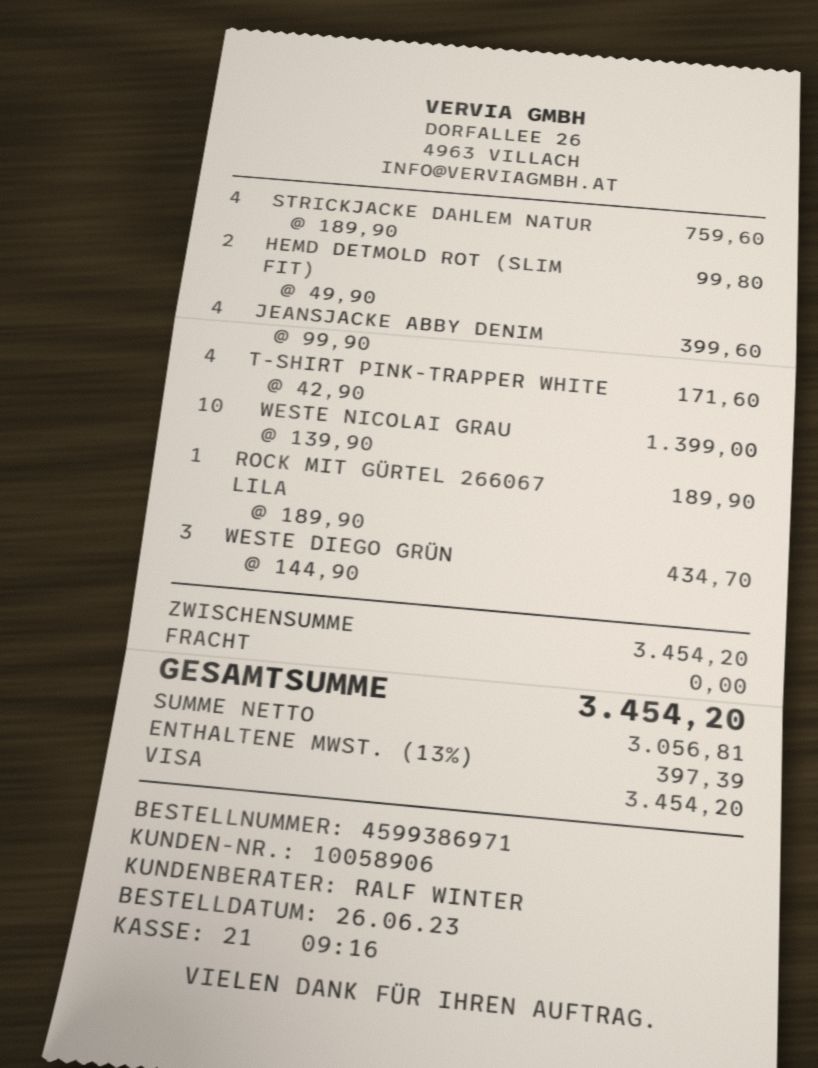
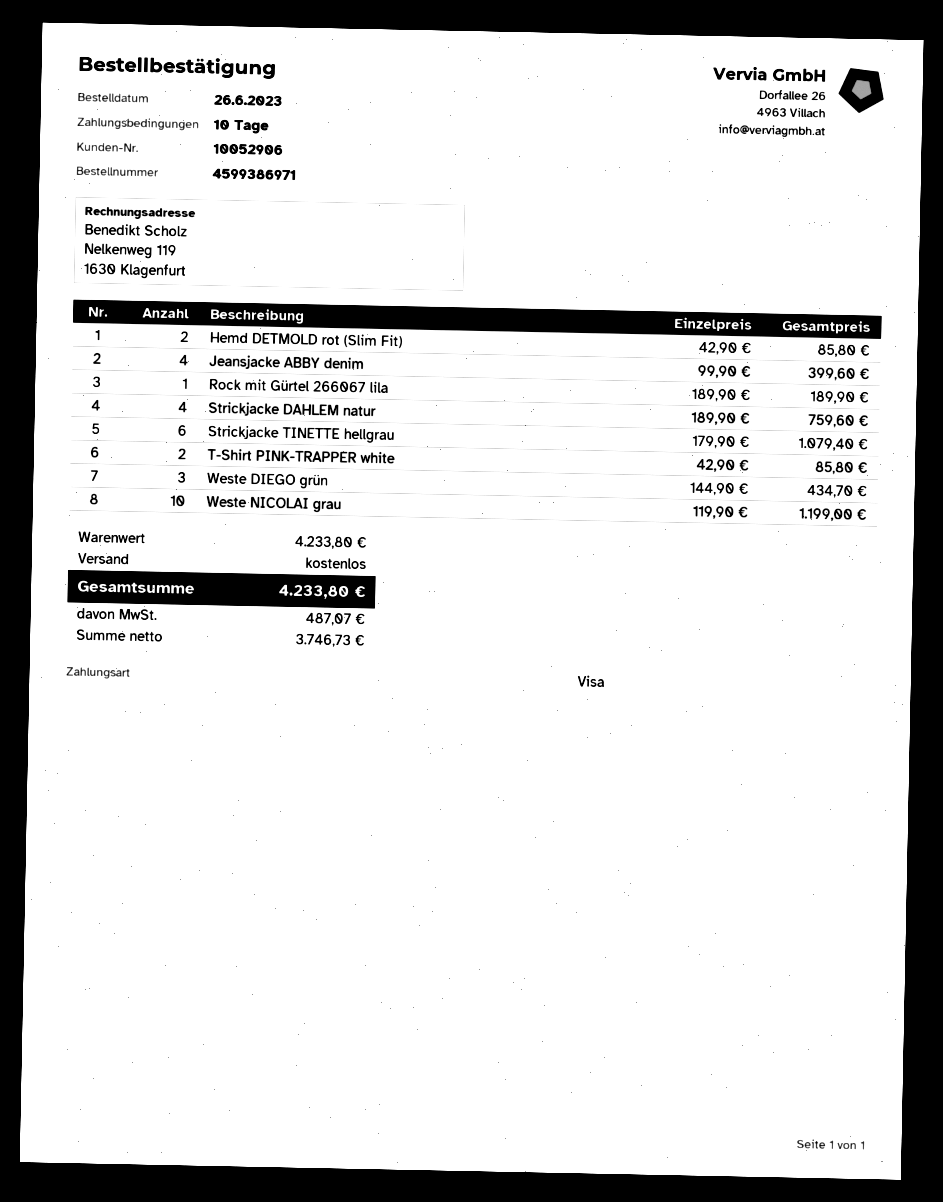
customer number: 10058906 -> 10052906
HEMD DETMOLD ROT (SLIM FIT): 2 x 49.90 = 99.80 -> 2 x 42.90 = 85.80
T-SHIRT PINK-TRAPPER WHITE: 4 x 42.90 = 171.60 -> 2 x 42.90 = 85.80
WESTE NICOLAI GRAU: 10 x 139.90 = 1399.00 -> 10 x 119.90 = 1199.00
Strickjacke TINETTE hellgrau: none -> 6 x 179.90 = 1079.40
subtotal: 3454.20 -> 4233.80
net: 3056.81 -> 3746.73
tax: 397.39 -> 487.07
total: 3454.20 -> 4233.80

